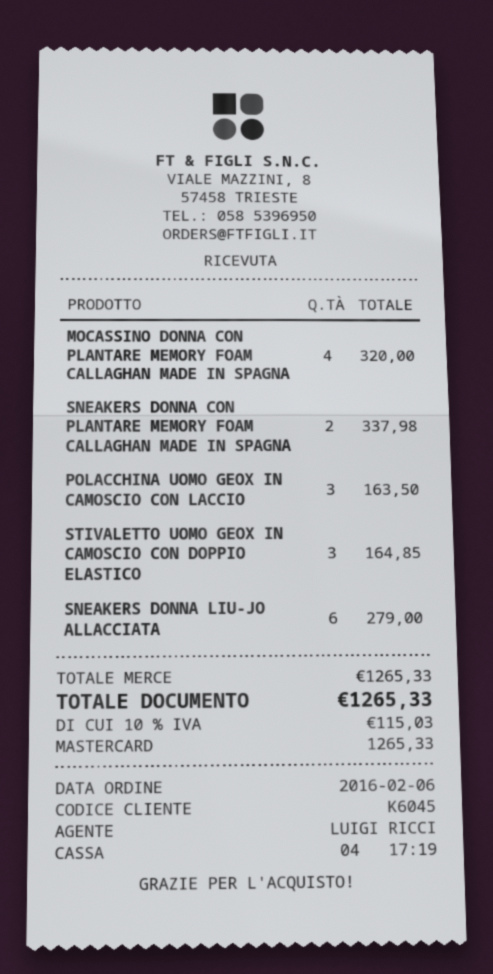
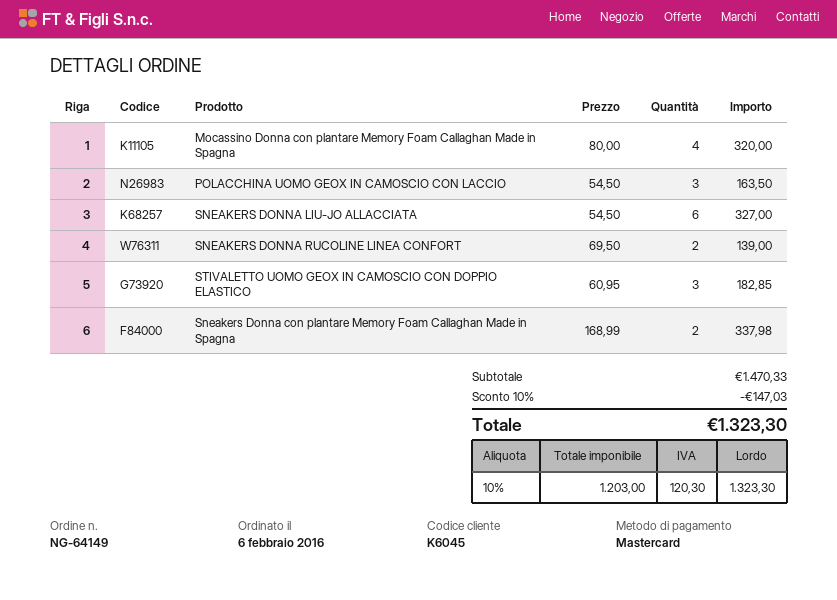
STIVALETTO UOMO GEOX IN CAMOSCIO CON DOPPIO ELASTICO: 3 for 164.85 -> 3 for 182.85
SNEAKERS DONNA LIU-JO ALLACCIATA: 6 for 279.00 -> 6 for 327.00
SNEAKERS DONNA RUCOLINE LINEA CONFORT: none -> 2 for 139.00
subtotal: 1265.33 -> 1470.33
discount: none -> 10% = 147.03
tax: 10% = 115.03 -> 10% = 120.30
total: 1265.33 -> 1323.30

